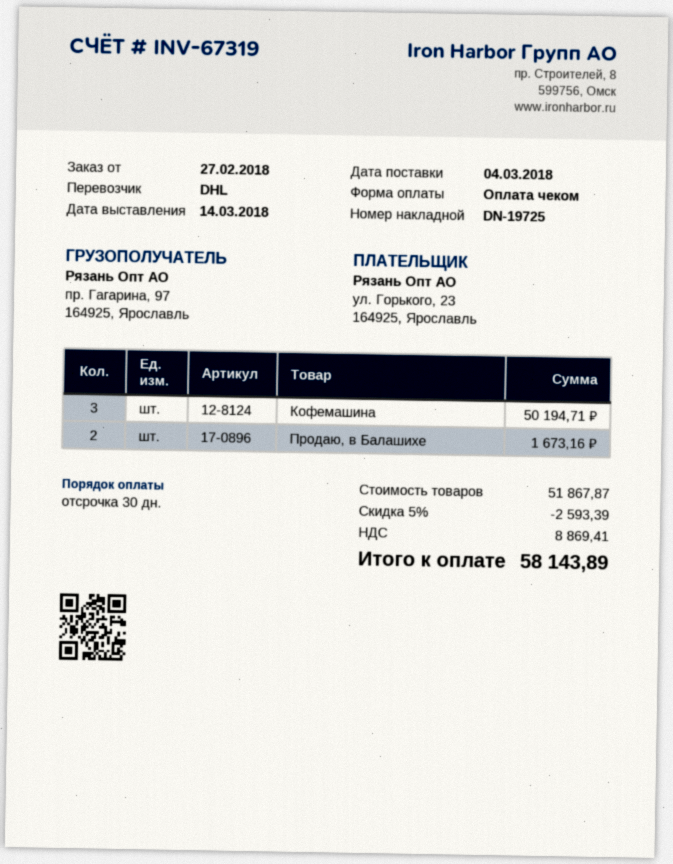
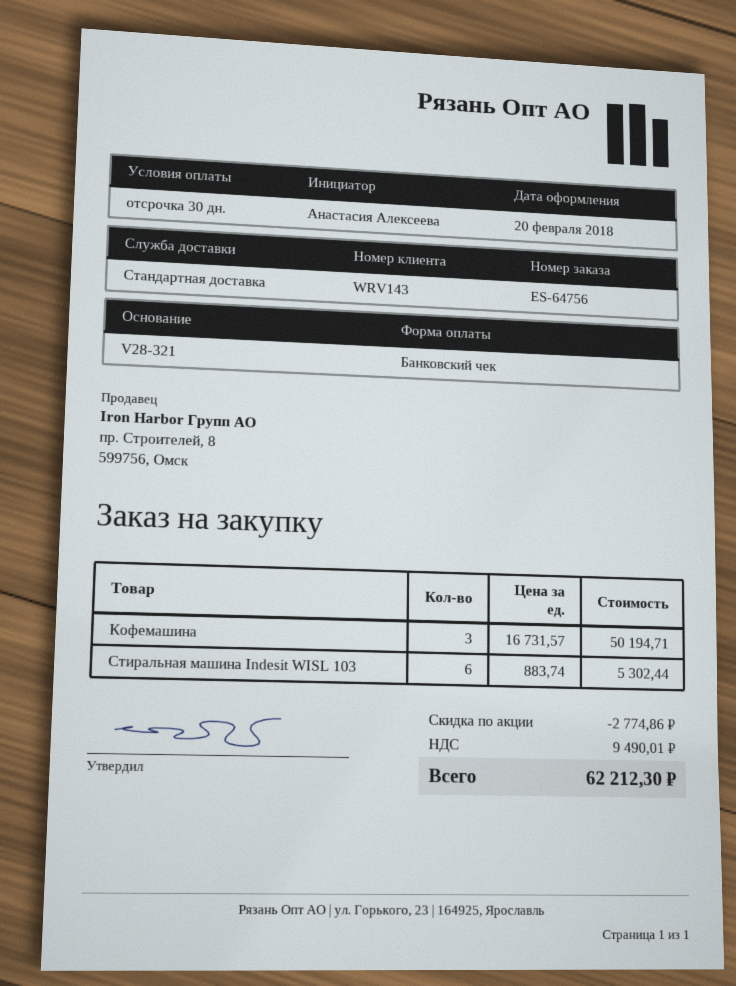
order date: 2018-02-27 -> 2018-02-20
shipping method: DHL -> standard
Продаю, в Балашихе: 2 for 1673.16 -> none
Стиральная машина Indesit WISL 103: none -> 6 for 5302.44
discount: 2593.39 -> 2774.86
tax: 8869.41 -> 9490.01
total: 58143.89 -> 62212.30

